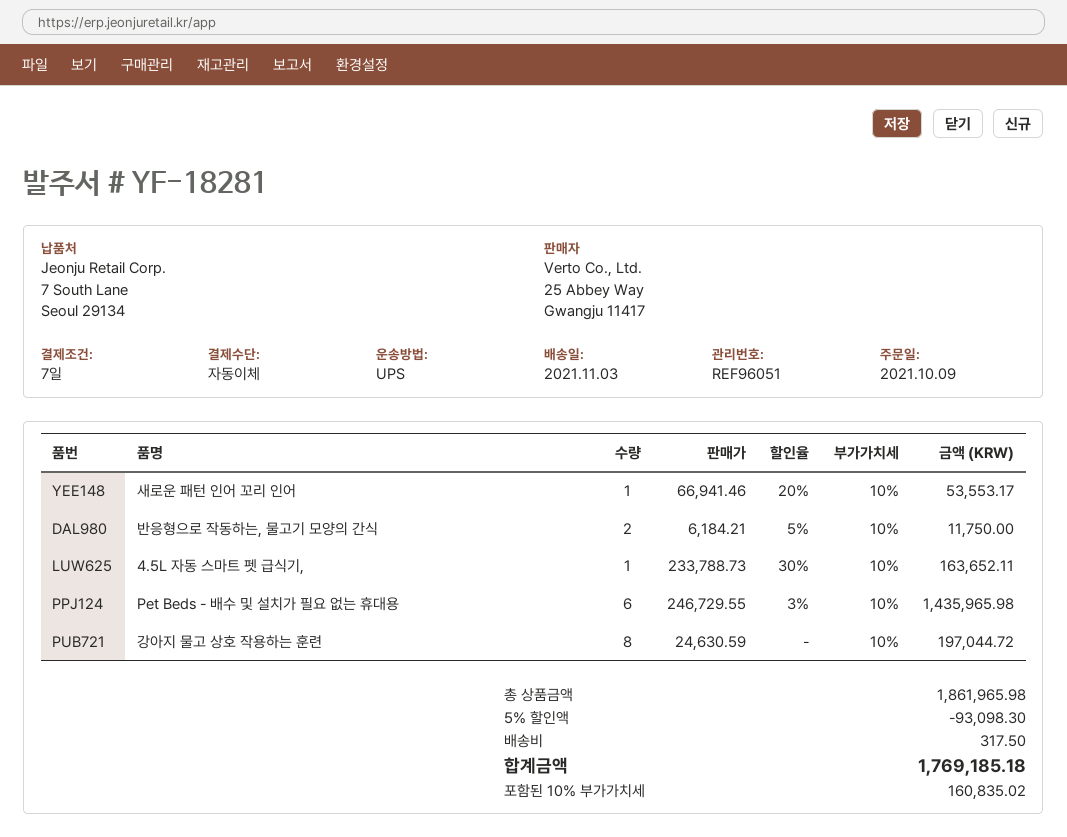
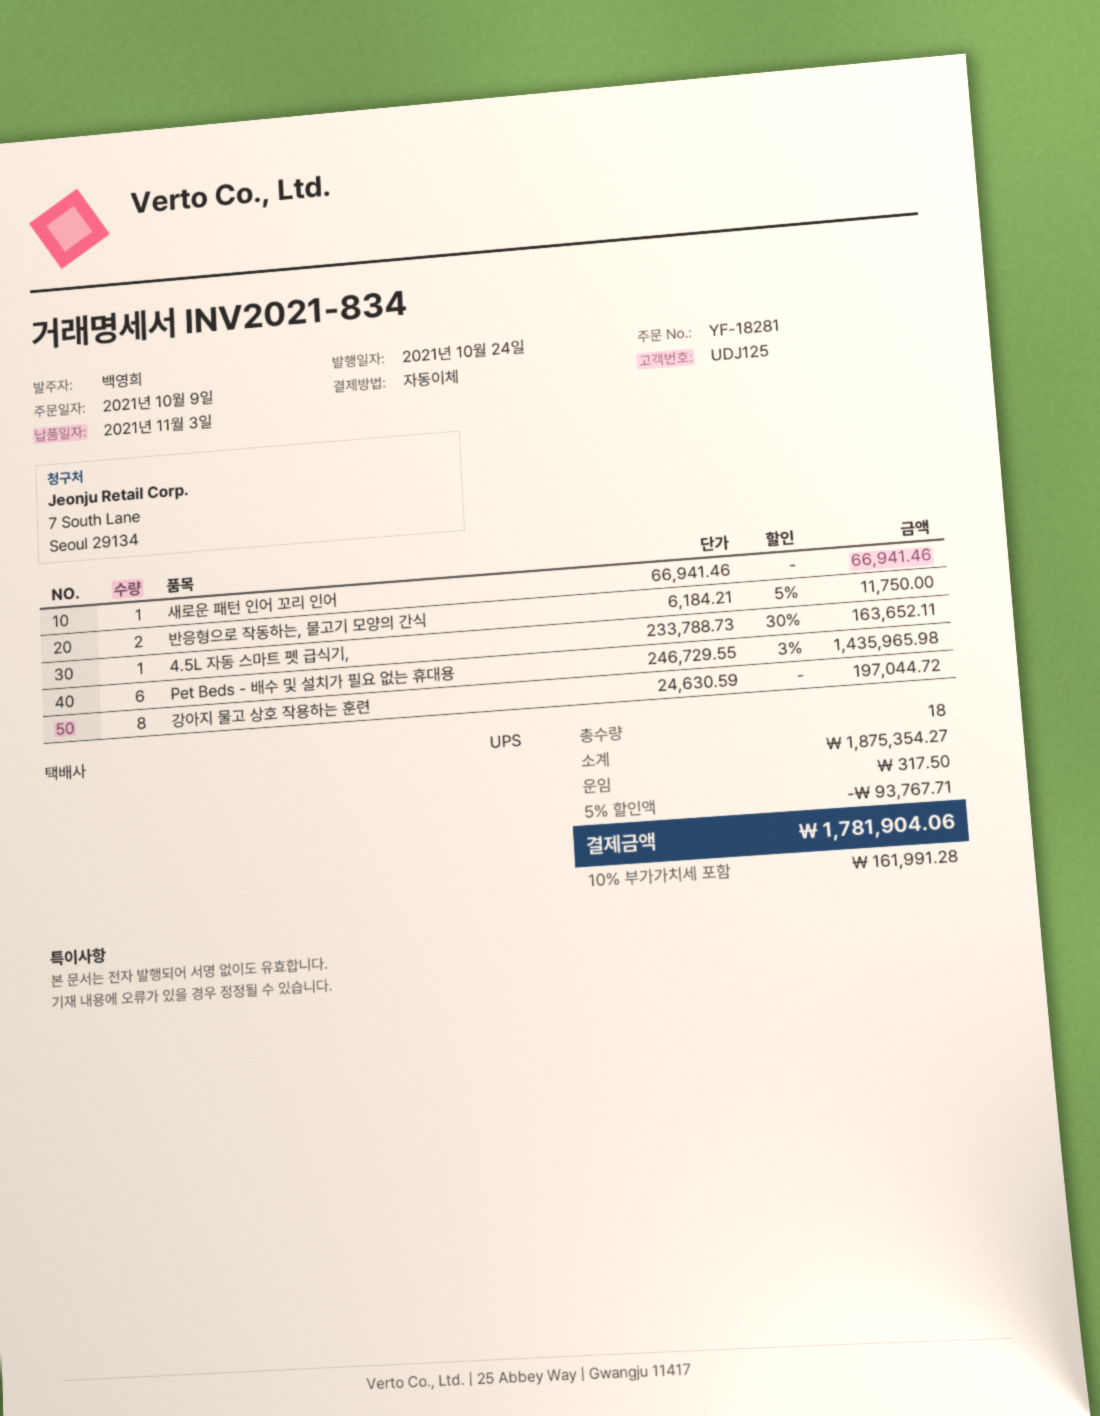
새로운 패턴 인어 꼬리 인어: 1 x 66941.46 - 20% = 53553.17 -> 1 x 66941.46 = 66941.46
subtotal: 1861965.98 -> 1875354.27
discount: 5% = 93098.30 -> 5% = 93767.71
tax: 10% = 160835.02 -> 10% = 161991.28
total: 1769185.18 -> 1781904.06

